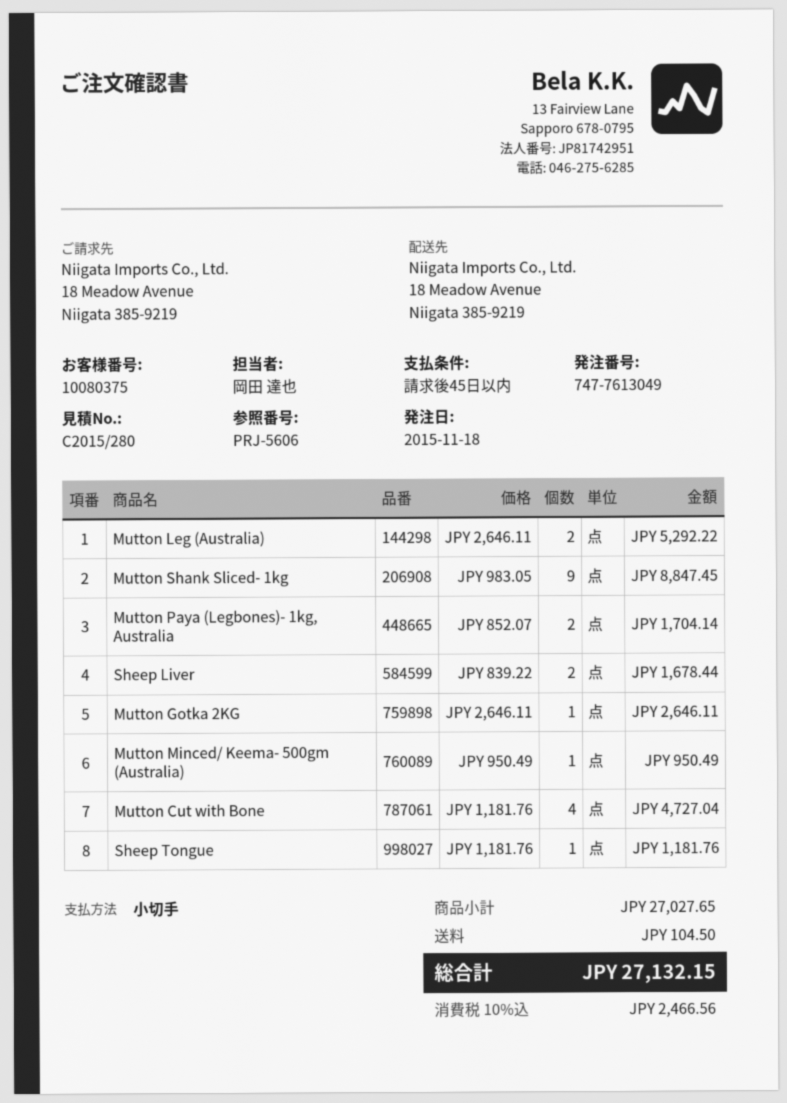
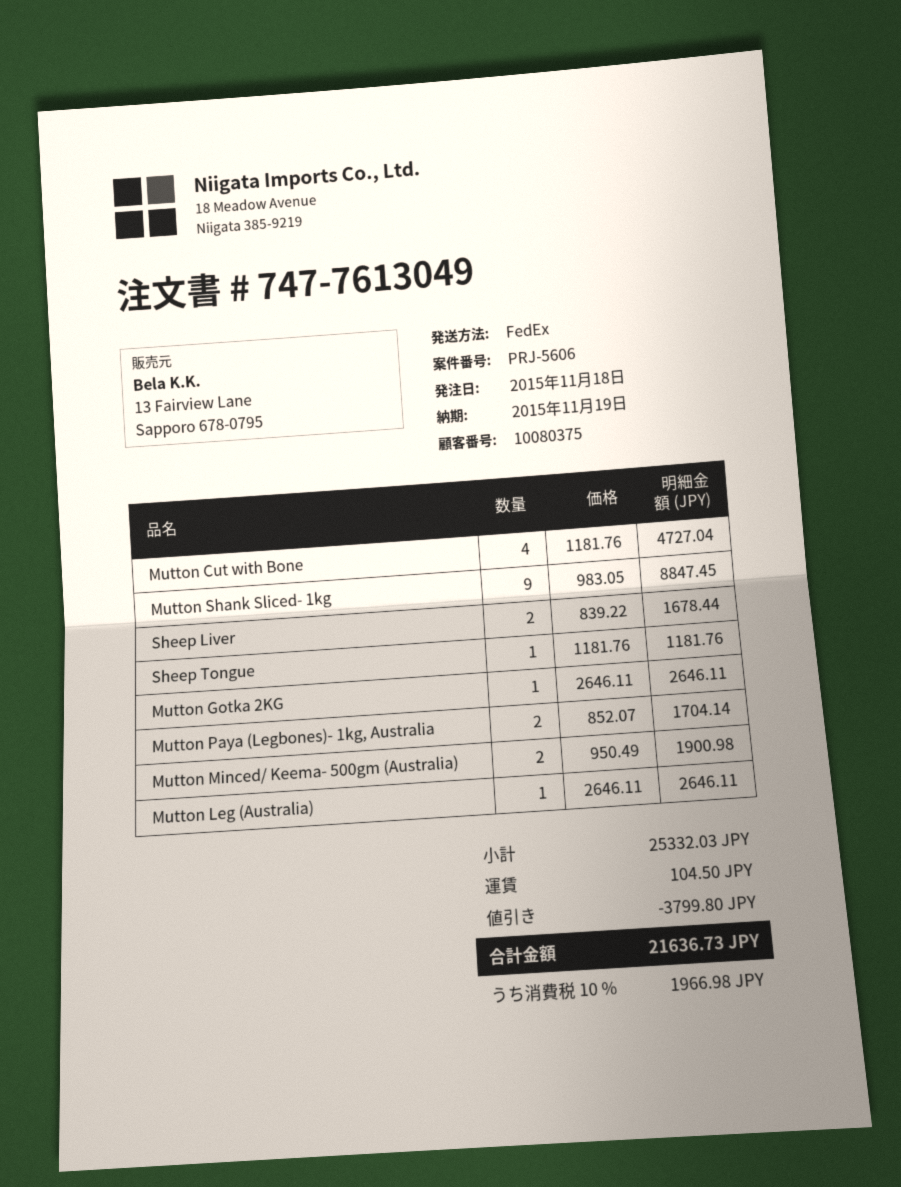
Mutton Leg (Australia): 2 x 2646.11 = 5292.22 -> 1 x 2646.11 = 2646.11
Mutton Minced/ Keema- 500gm (Australia): 1 x 950.49 = 950.49 -> 2 x 950.49 = 1900.98
subtotal: 27027.65 -> 25332.03
discount: none -> 3799.80
tax: 10% = 2466.56 -> 10% = 1966.98
total: 27132.15 -> 21636.73

